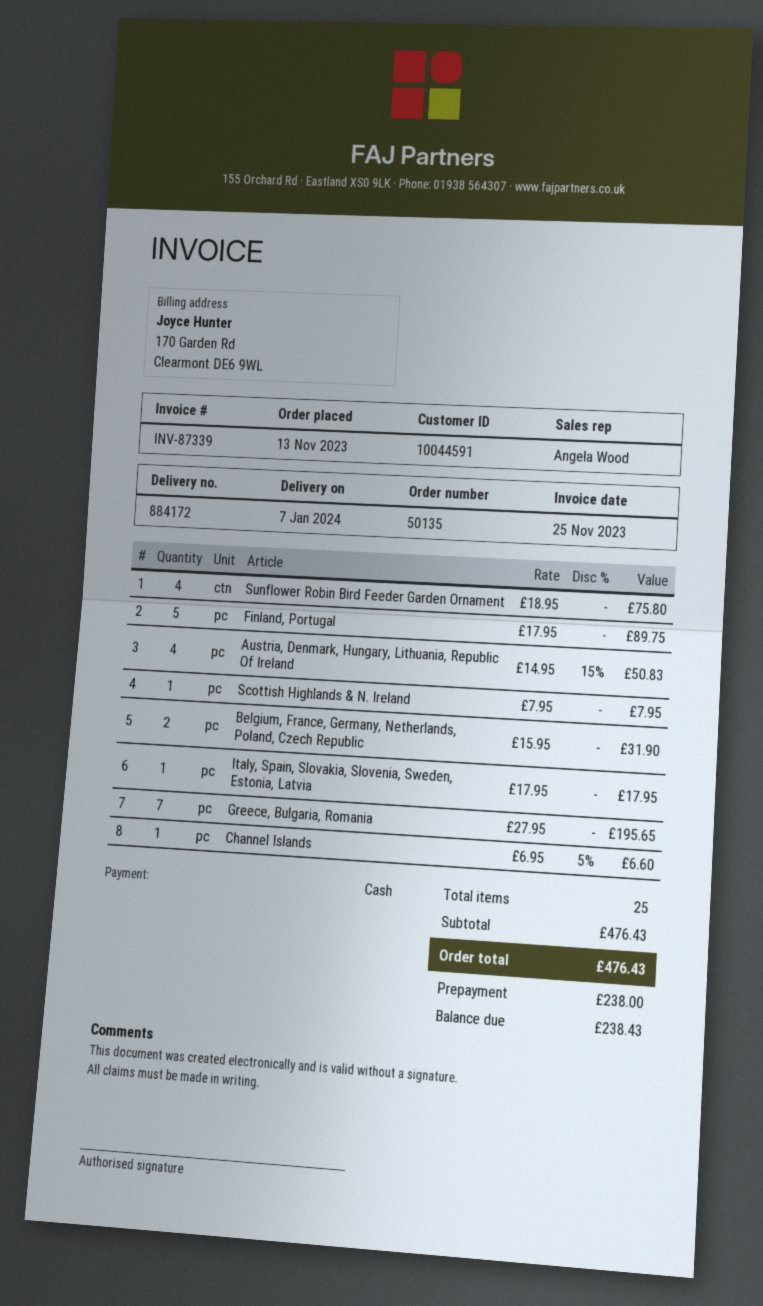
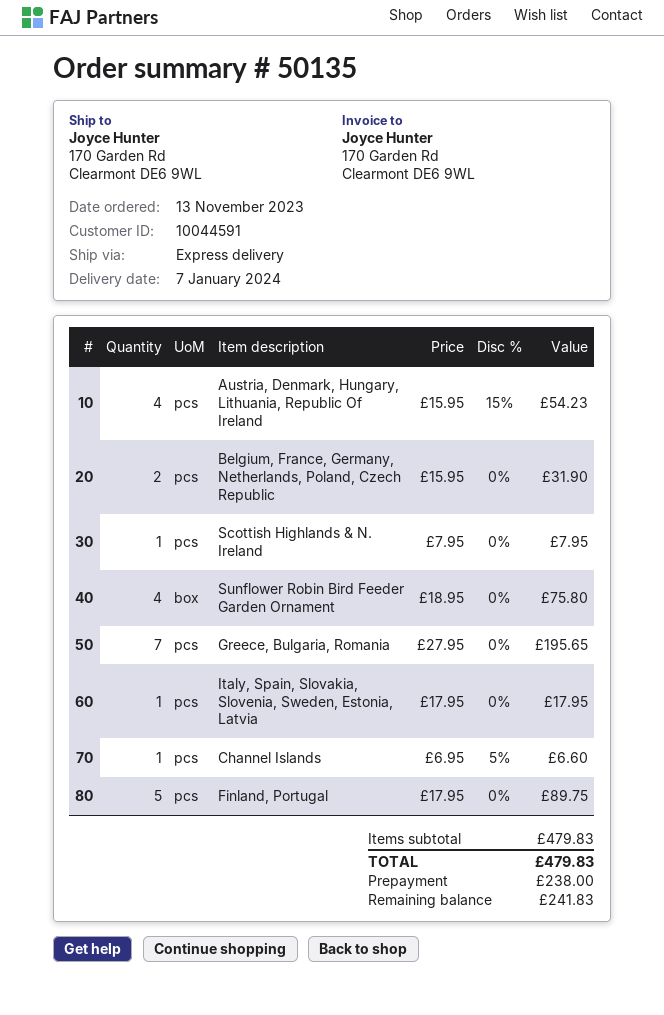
Austria, Denmark, Hungary, Lithuania, Republic Of Ireland: 4 x 14.95 - 15% = 50.83 -> 4 x 15.95 - 15% = 54.23
subtotal: 476.43 -> 479.83
total: 476.43 -> 479.83
balance: 238.43 -> 241.83

